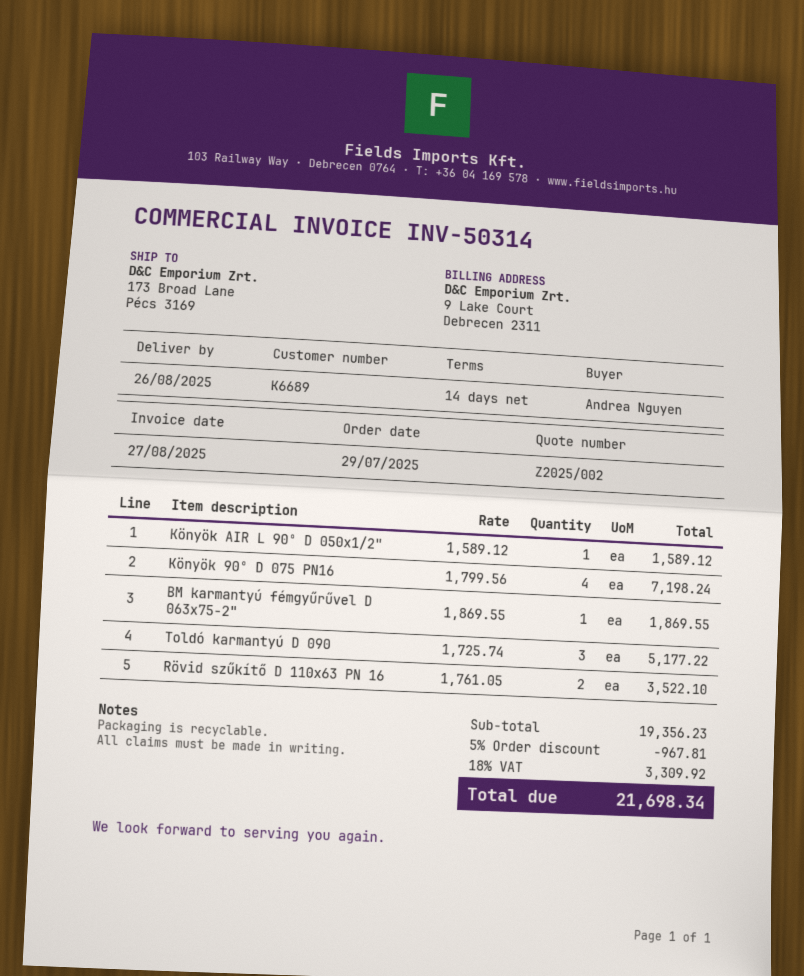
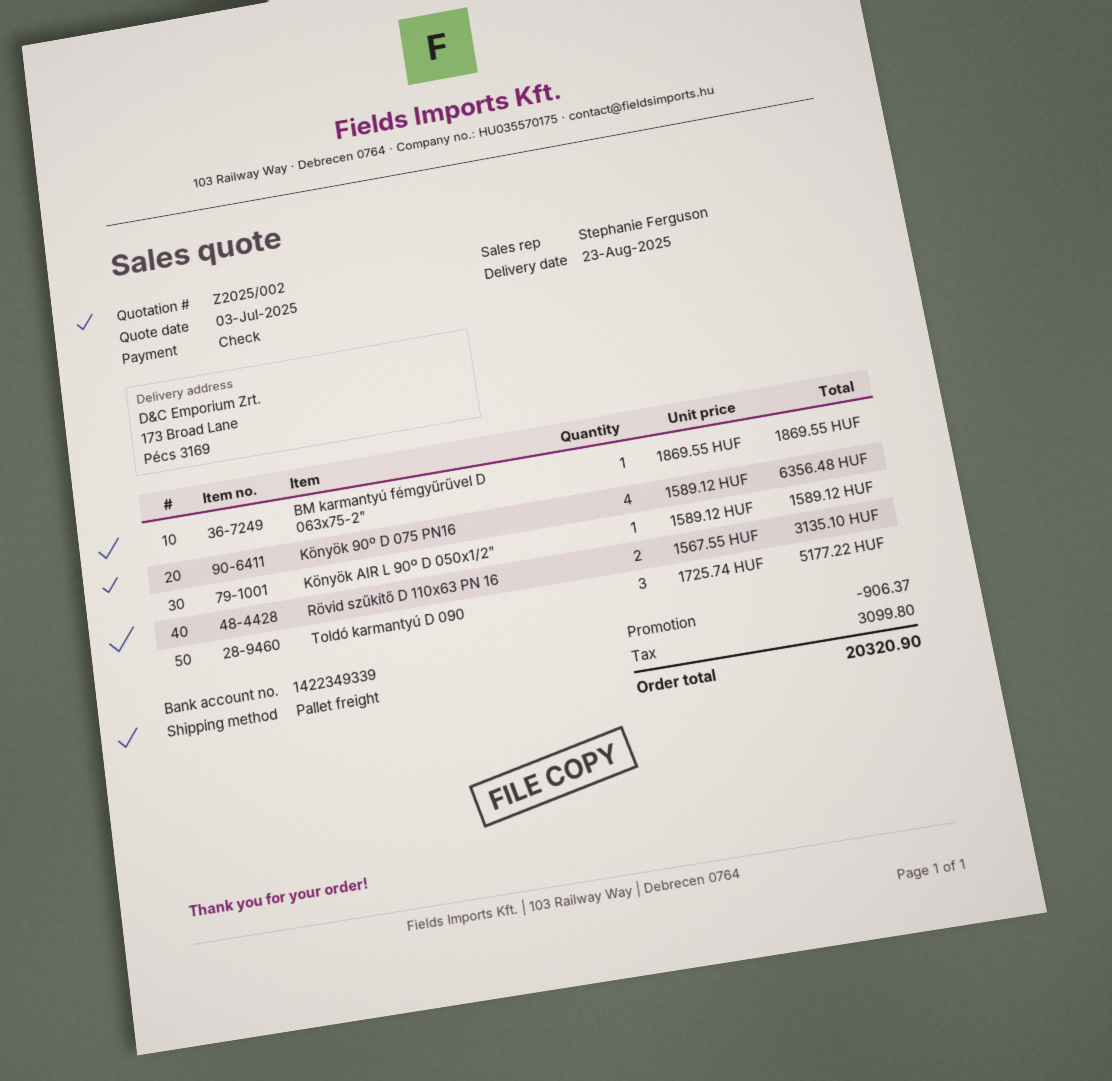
delivery date: 2025-08-26 -> 2025-08-23
Könyök 90º D 075 PN16: 4 x 1799.56 = 7198.24 -> 4 x 1589.12 = 6356.48
Rövid szűkítő D 110x63 PN 16: 2 x 1761.05 = 3522.10 -> 2 x 1567.55 = 3135.10
discount: 967.81 -> 906.37
tax: 3309.92 -> 3099.80
total: 21698.34 -> 20320.90

